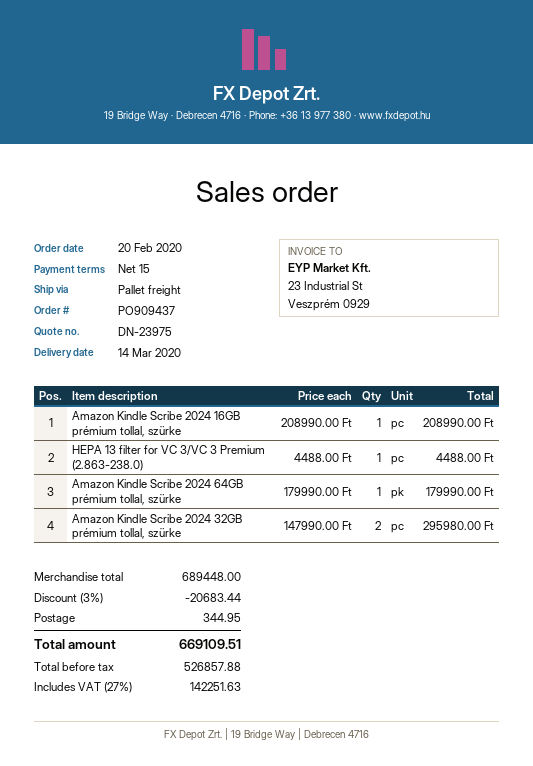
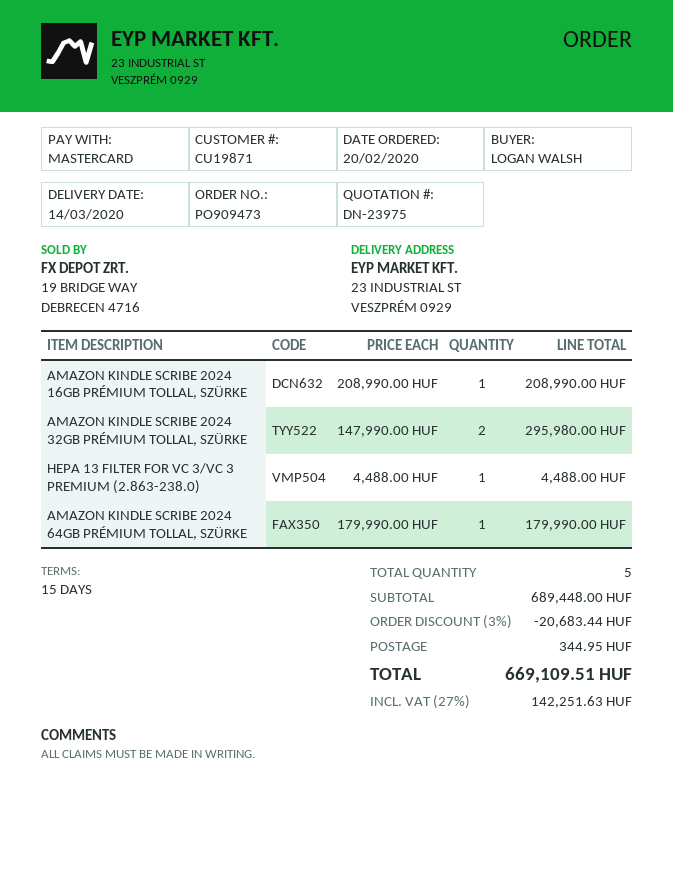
order number: PO909437 -> PO909473

